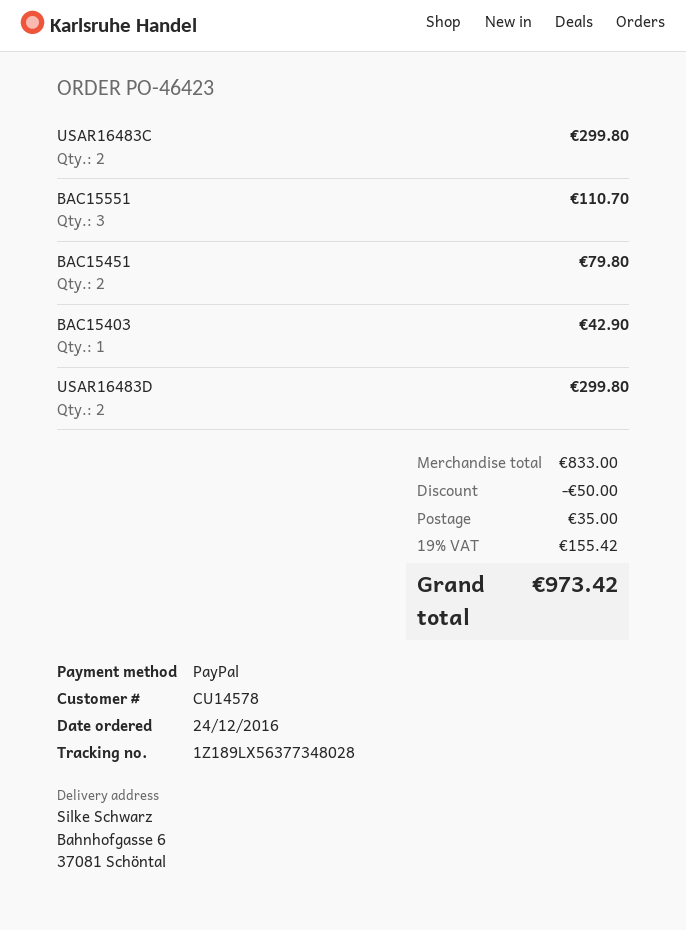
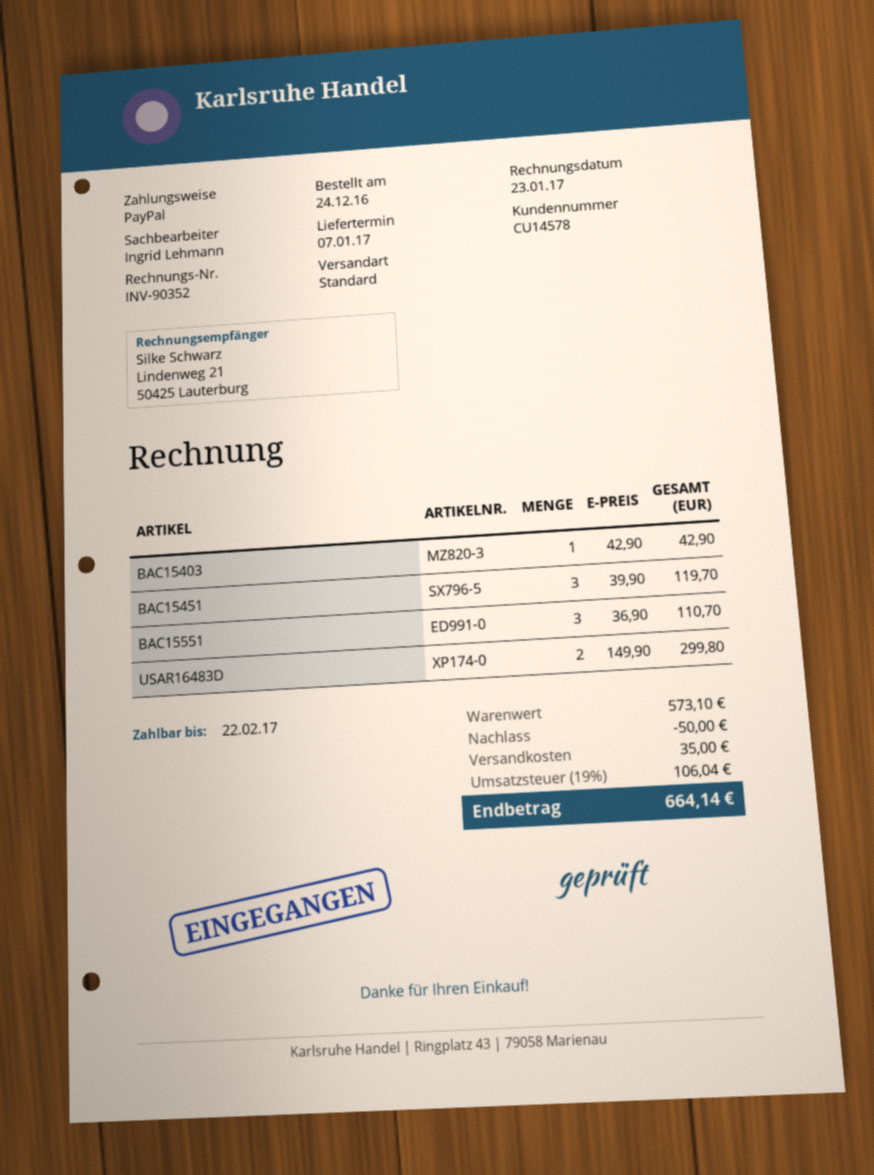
USAR16483C: 2 for 299.80 -> none
BAC15451: 2 for 79.80 -> 3 for 119.70
subtotal: 833.00 -> 573.10
tax: 19% = 155.42 -> 19% = 106.04
total: 973.42 -> 664.14

